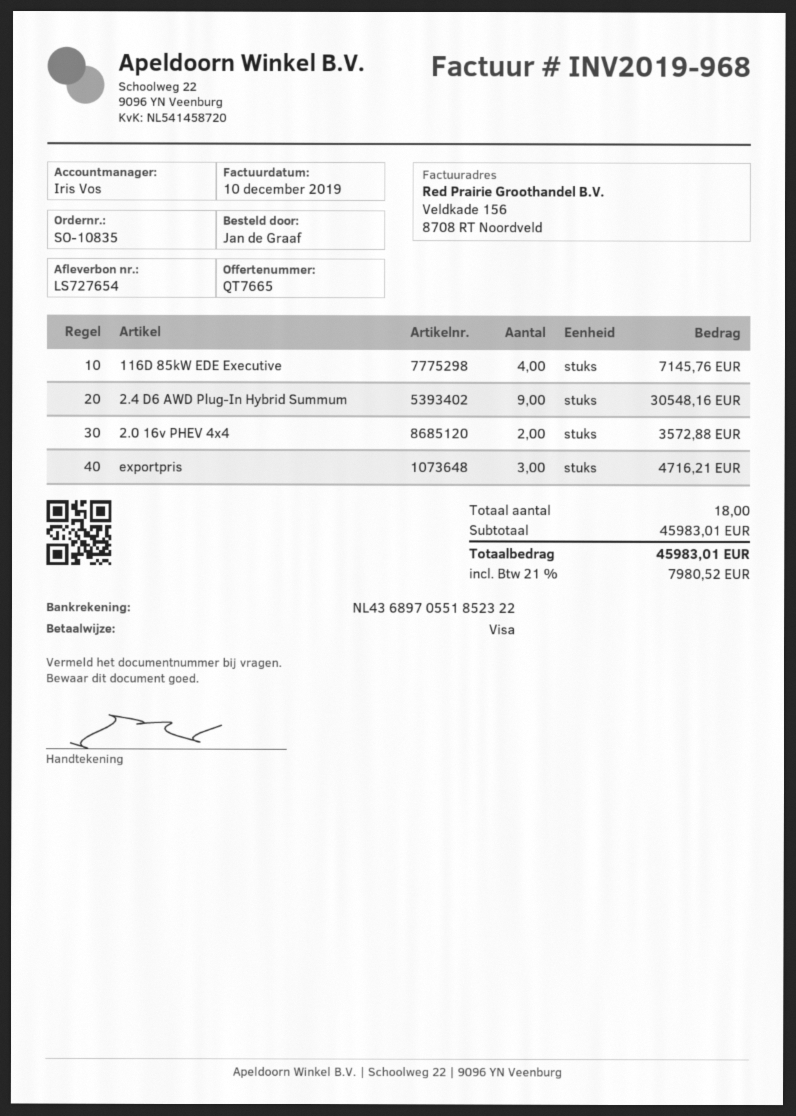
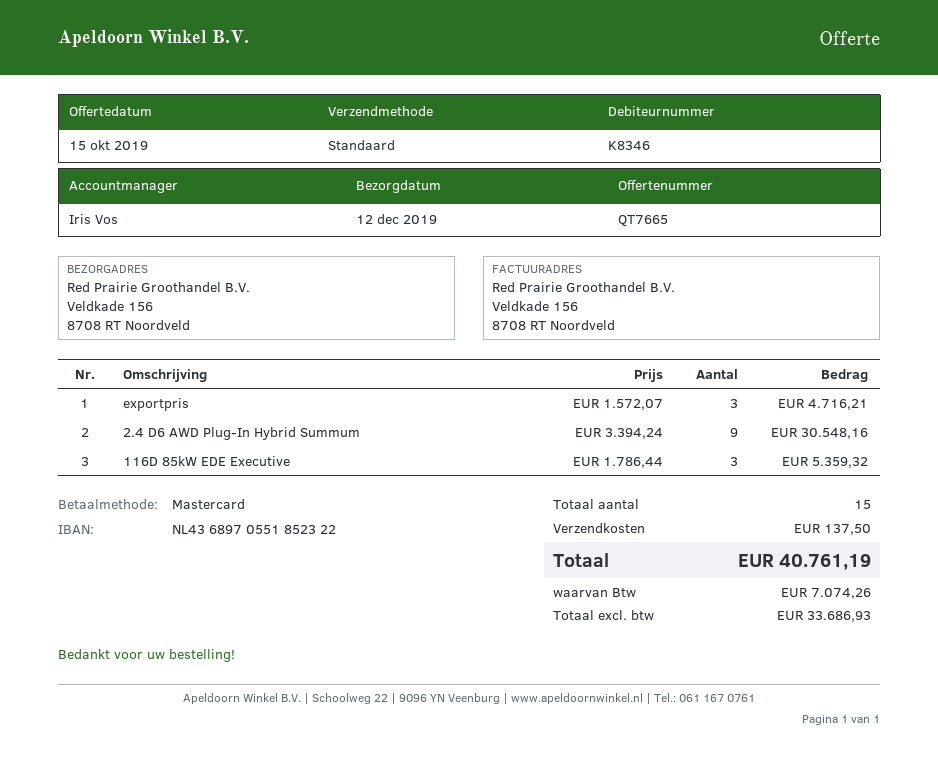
payment method: Visa -> Mastercard
116D 85kW EDE Executive: 4 for 7145.76 -> 3 for 5359.32
2.0 16v PHEV 4x4: 2 for 3572.88 -> none
total quantity: 18 -> 15
shipping: none -> 137.50
tax: 7980.52 -> 7074.26
total: 45983.01 -> 40761.19

